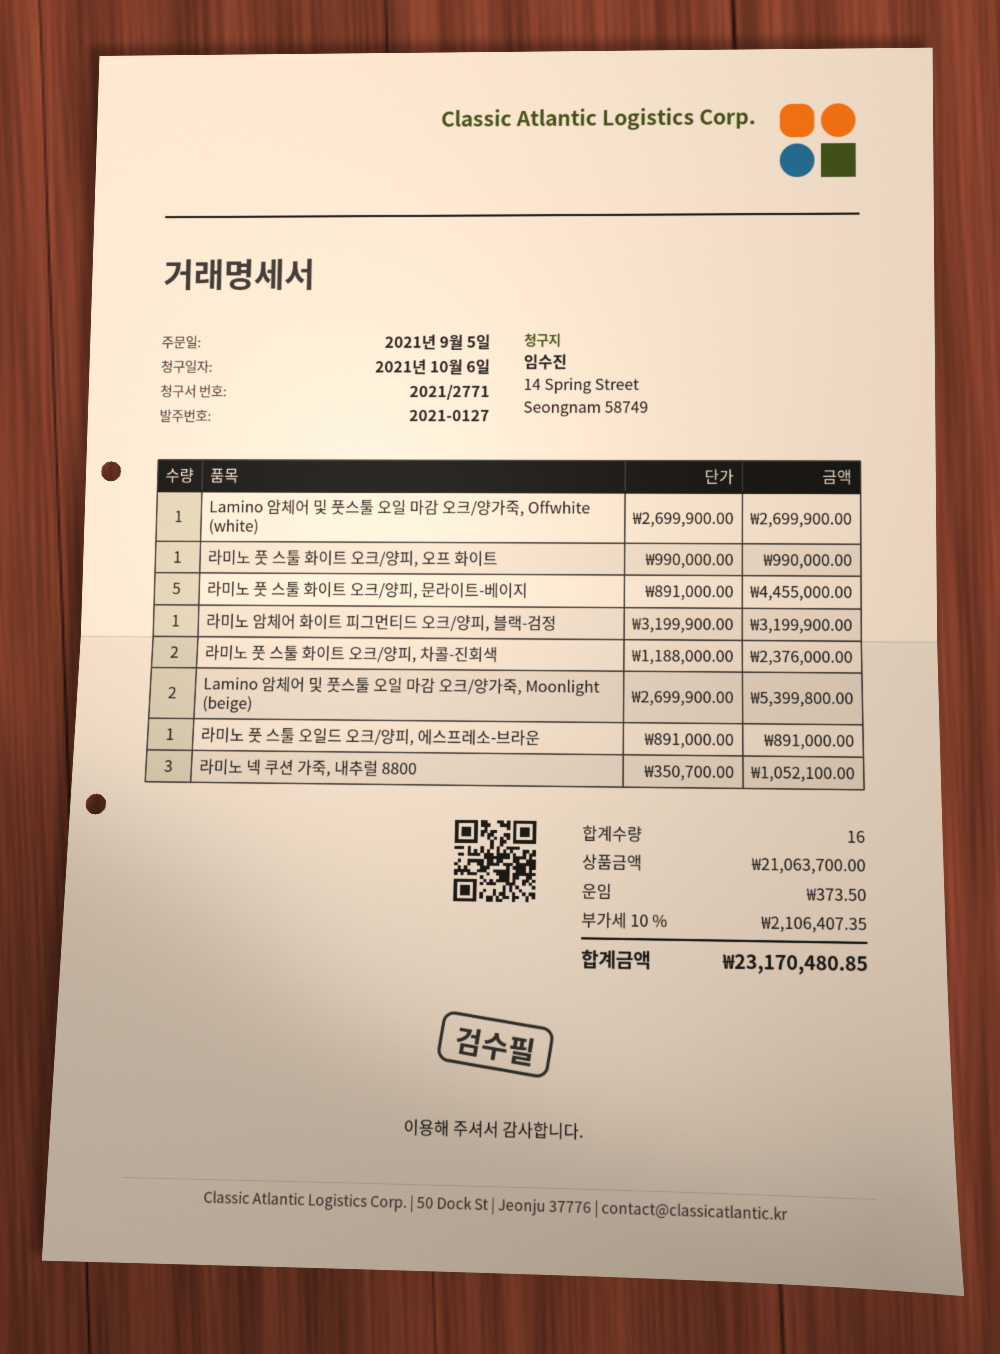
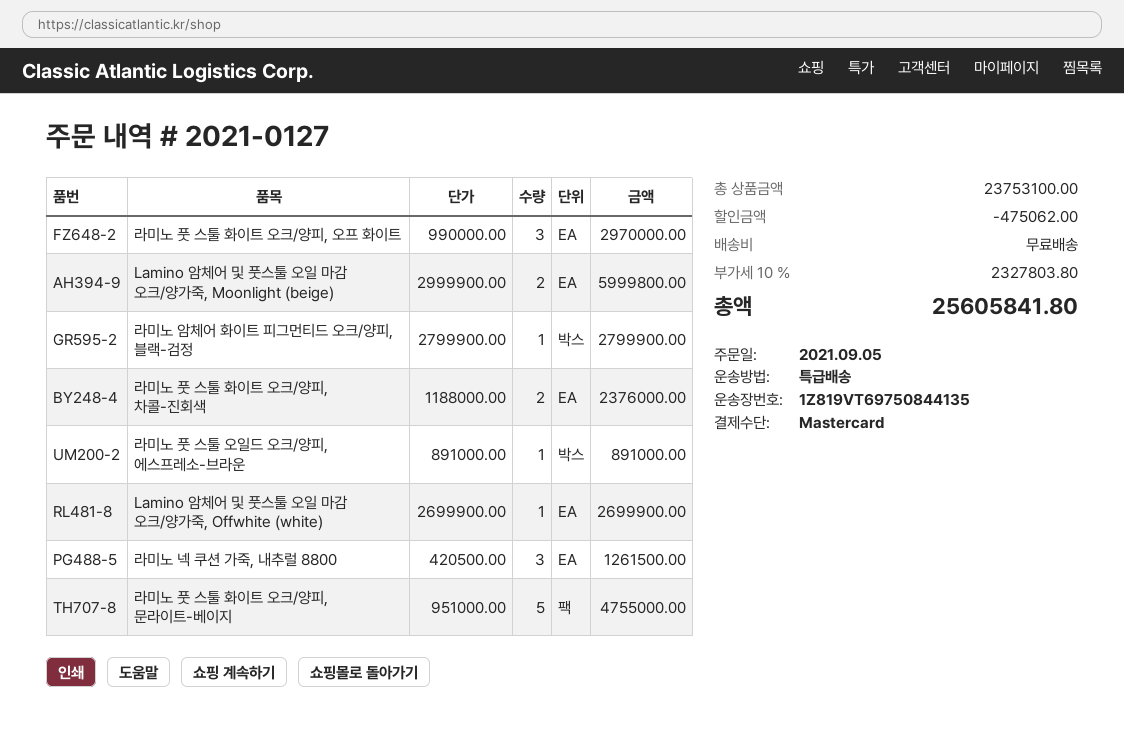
라미노 풋 스툴 화이트 오크/양피, 오프 화이트: 1 x 990000.00 = 990000.00 -> 3 x 990000.00 = 2970000.00
라미노 풋 스툴 화이트 오크/양피, 문라이트-베이지: 5 x 891000.00 = 4455000.00 -> 5 x 951000.00 = 4755000.00
라미노 암체어 화이트 피그먼티드 오크/양피, 블랙-검정: 1 x 3199900.00 = 3199900.00 -> 1 x 2799900.00 = 2799900.00
Lamino 암체어 및 풋스툴 오일 마감 오크/양가죽, Moonlight (beige): 2 x 2699900.00 = 5399800.00 -> 2 x 2999900.00 = 5999800.00
라미노 넥 쿠션 가죽, 내추럴 8800: 3 x 350700.00 = 1052100.00 -> 3 x 420500.00 = 1261500.00
subtotal: 21063700.00 -> 23753100.00
discount: none -> 475062.00
shipping: 373.50 -> 0.00
tax: 10% = 2106407.35 -> 10% = 2327803.80
total: 23170480.85 -> 25605841.80

